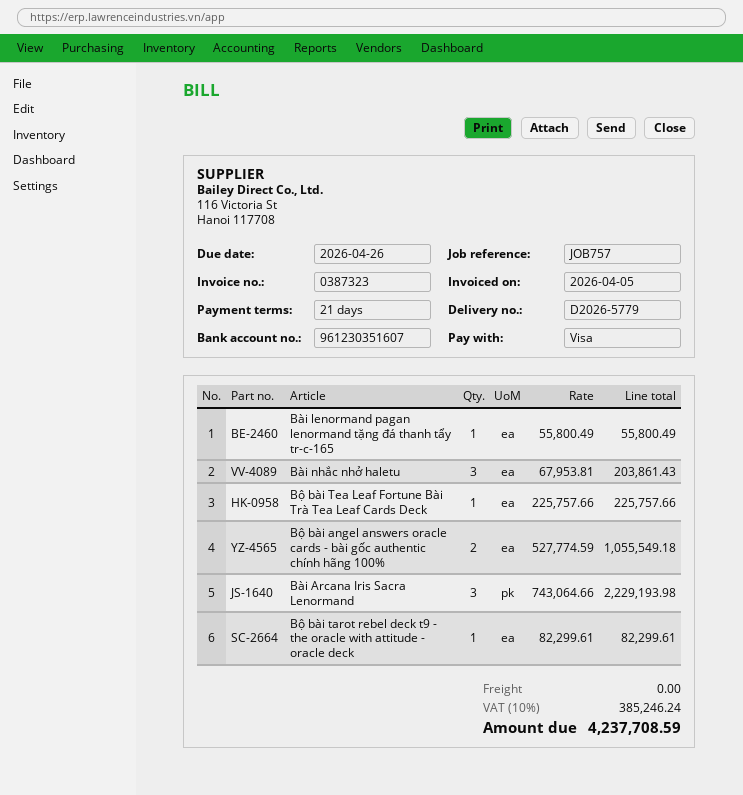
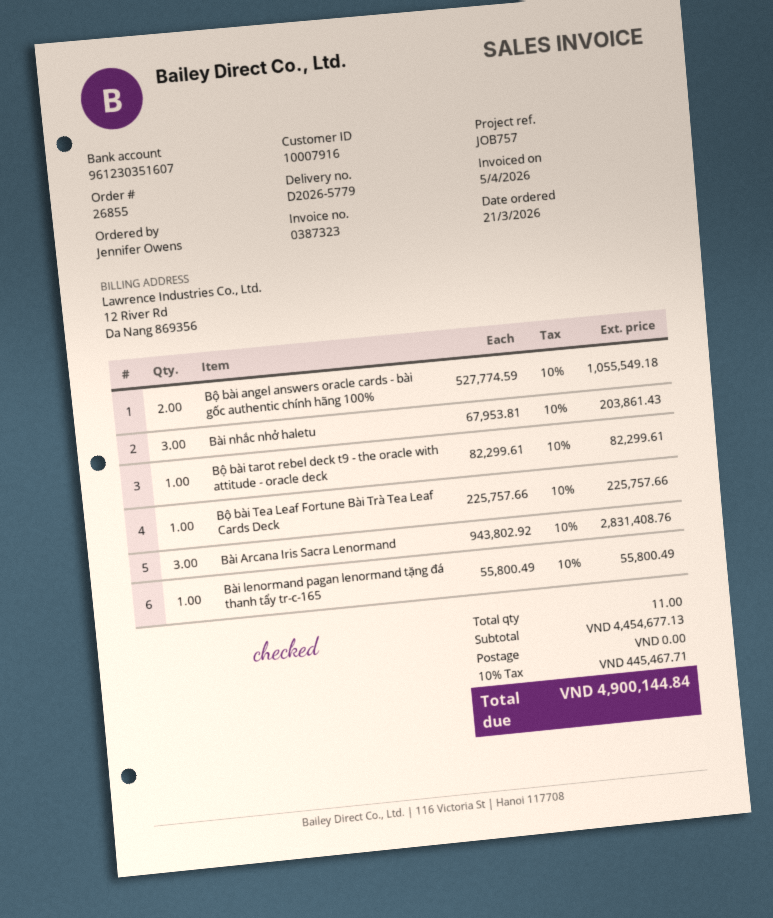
Bài Arcana Iris Sacra Lenormand: 3 x 743064.66 = 2229193.98 -> 3 x 943802.92 = 2831408.76
tax: 10% = 385246.24 -> 10% = 445467.71
total: 4237708.59 -> 4900144.84

